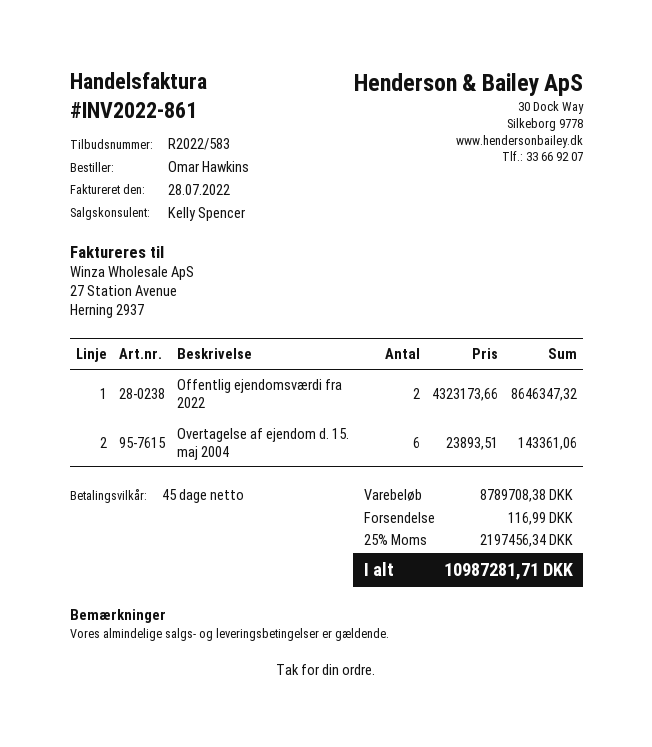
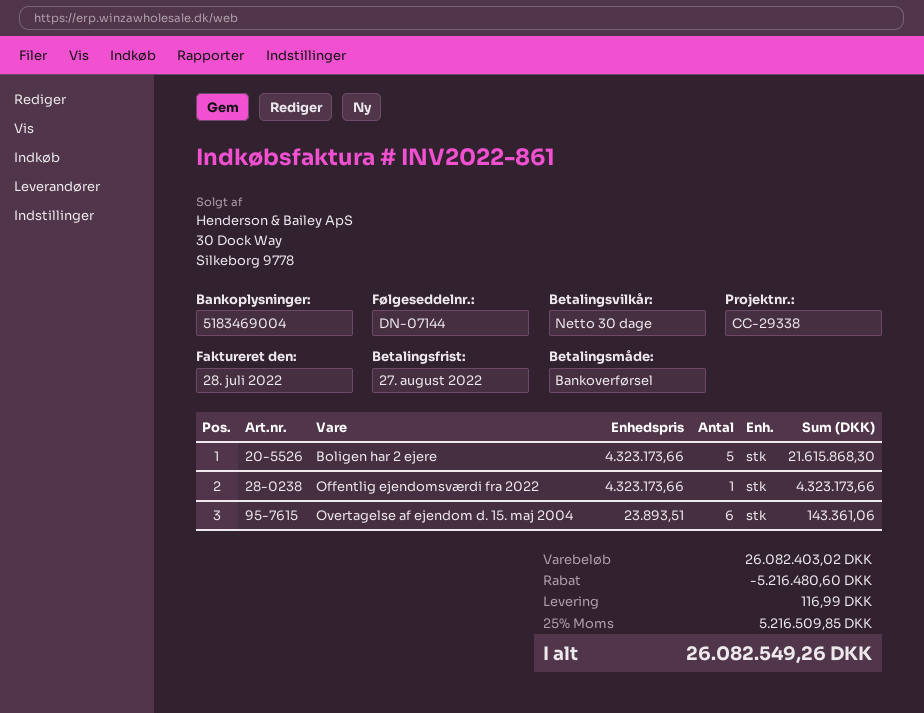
payment terms: 45 days -> 30 days
Offentlig ejendomsværdi fra 2022: 2 x 4323173.66 = 8646347.32 -> 1 x 4323173.66 = 4323173.66
Boligen har 2 ejere: none -> 5 x 4323173.66 = 21615868.30
subtotal: 8789708.38 -> 26082403.02
discount: none -> 5216480.60
tax: 25% = 2197456.34 -> 25% = 5216509.85
total: 10987281.71 -> 26082549.26

